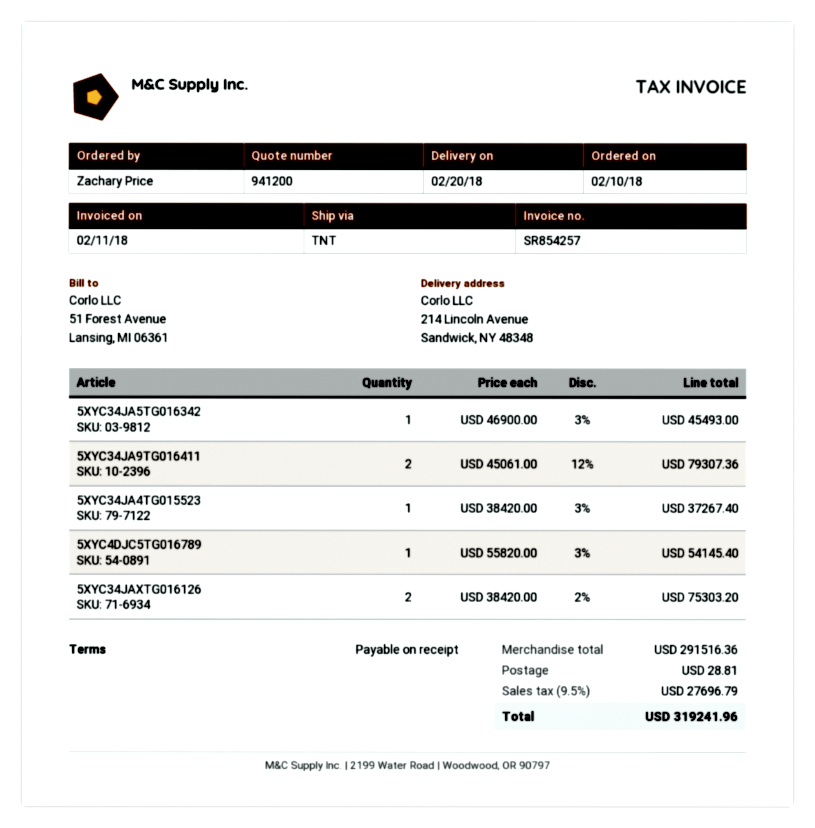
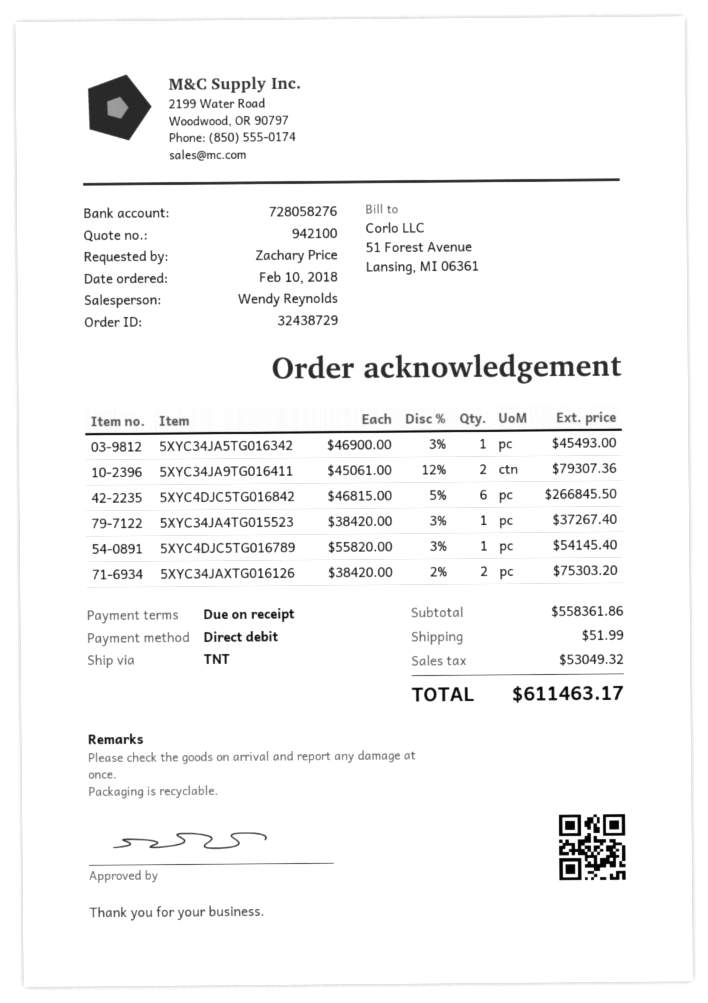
quote number: 941200 -> 942100
5XYC4DJC5TG016842: none -> 6 x 46815.00 - 5% = 266845.50
subtotal: 291516.36 -> 558361.86
shipping: 28.81 -> 51.99
tax: 27696.79 -> 53049.32
total: 319241.96 -> 611463.17

